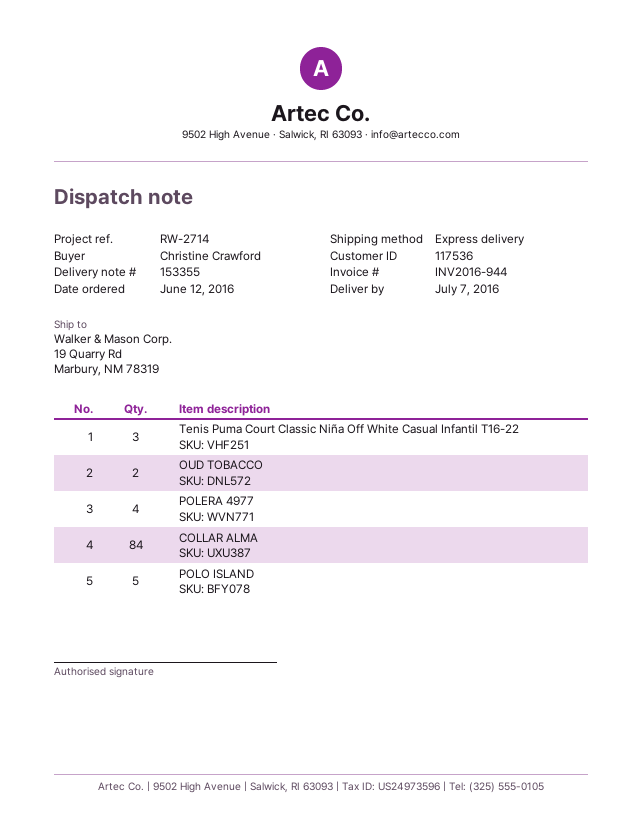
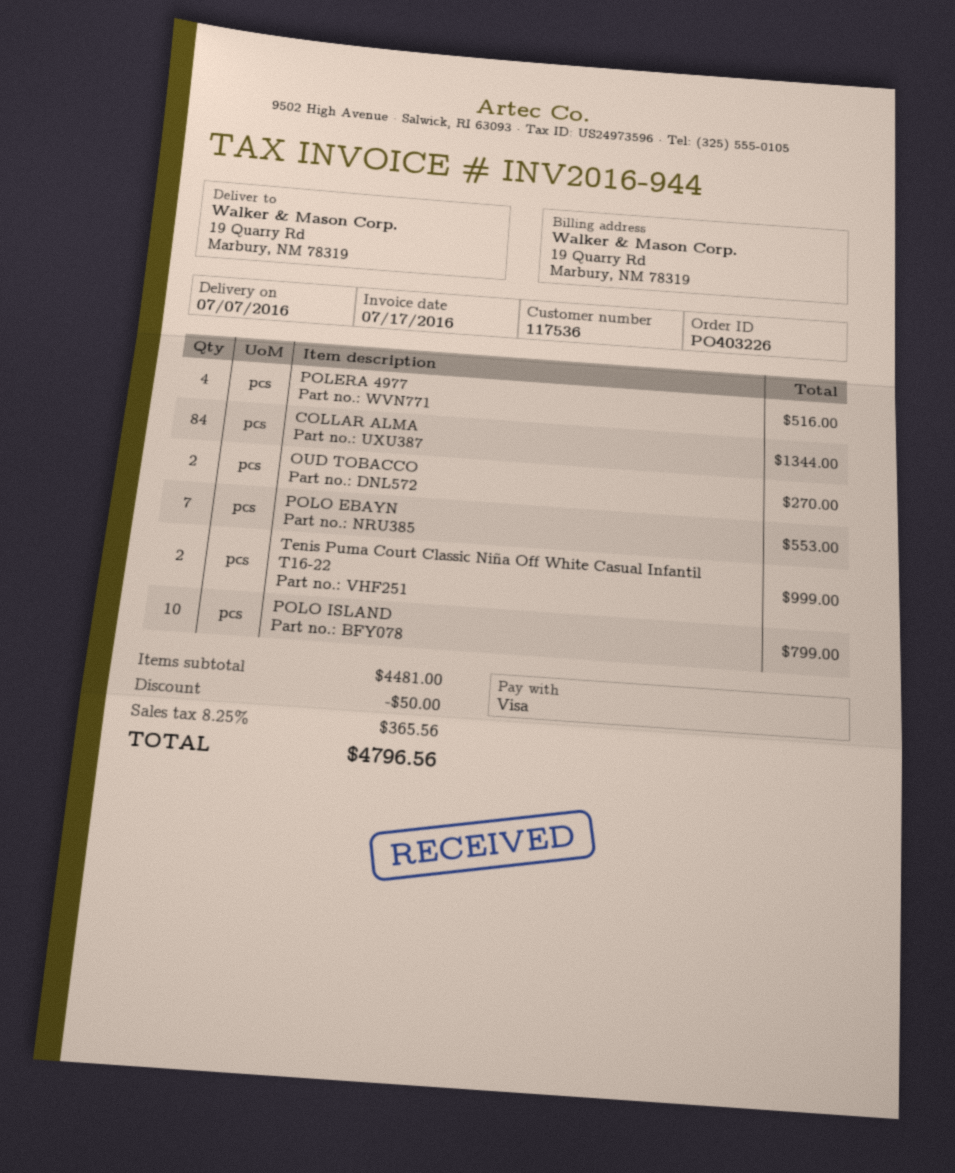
Tenis Puma Court Classic Niña Off White Casual Infantil T16-22: 3 -> 2
POLO ISLAND: 5 -> 10
POLO EBAYN: none -> 7

